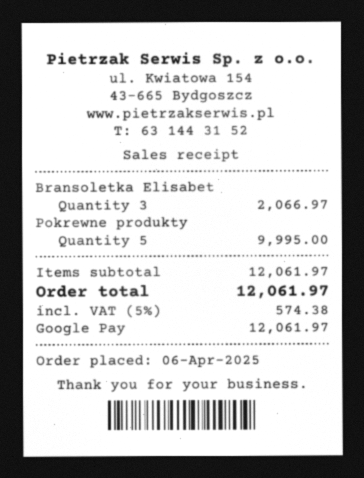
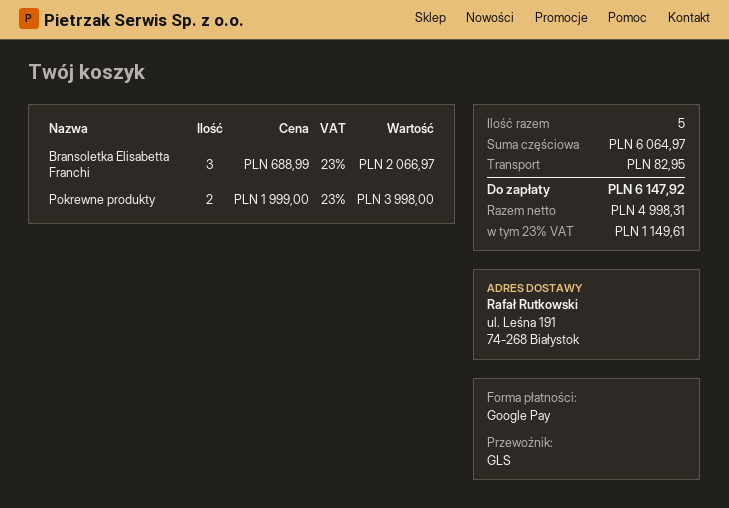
Pokrewne produkty: 5 for 9995.00 -> 2 for 3998.00
subtotal: 12061.97 -> 6064.97
shipping: none -> 82.95
tax: 5% = 574.38 -> 23% = 1149.61
total: 12061.97 -> 6147.92

